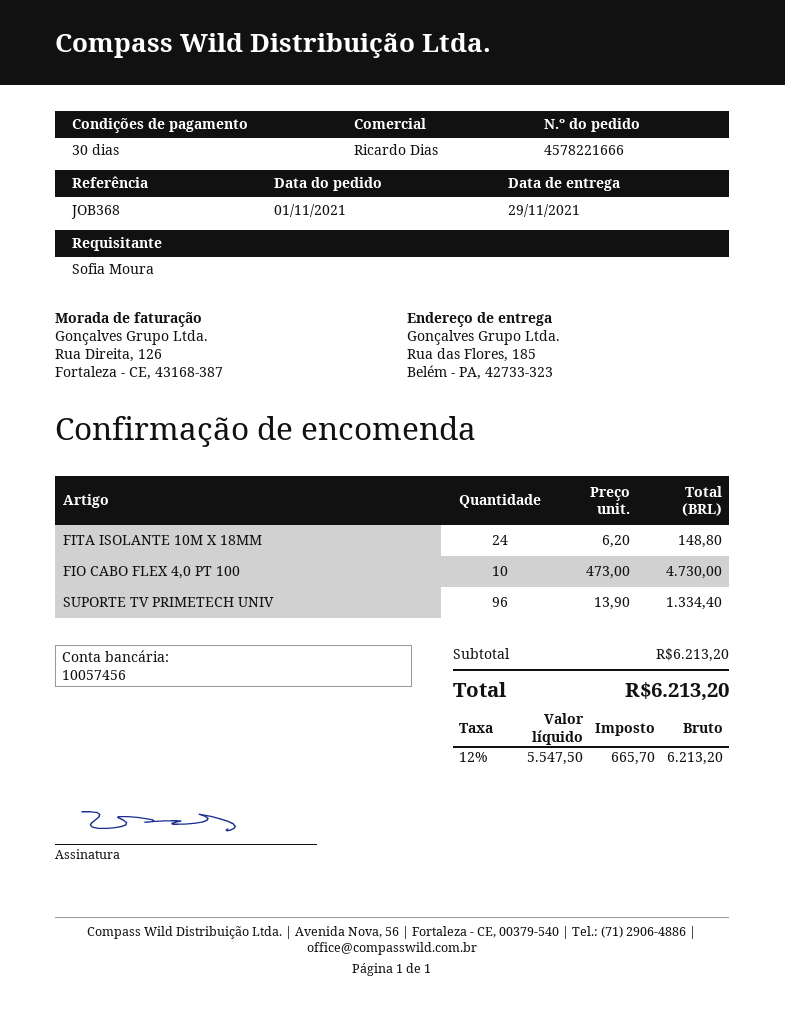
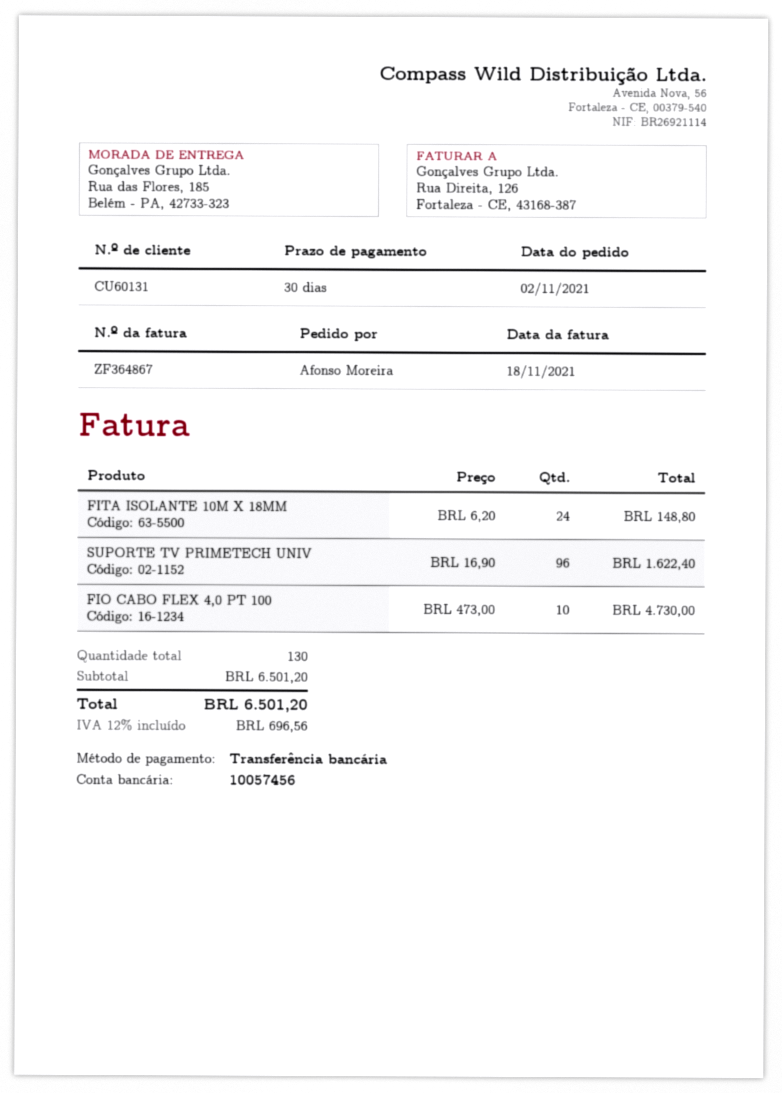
order date: 2021-11-01 -> 2021-11-02
ordered by: Sofia Moura -> Afonso Moreira
SUPORTE TV PRIMETECH UNIV: 96 x 13.90 = 1334.40 -> 96 x 16.90 = 1622.40
subtotal: 6213.20 -> 6501.20
tax: 12% = 665.70 -> 12% = 696.56
total: 6213.20 -> 6501.20

